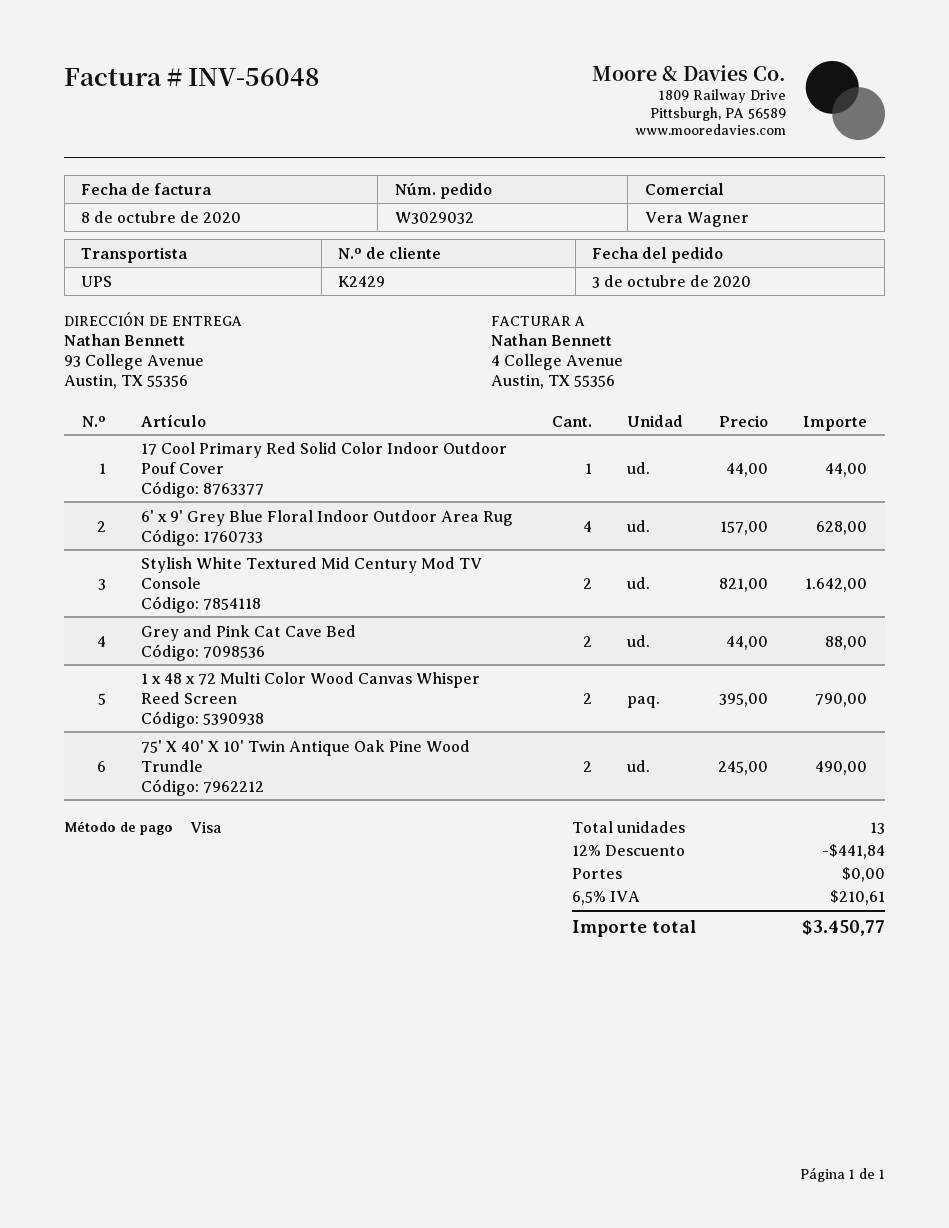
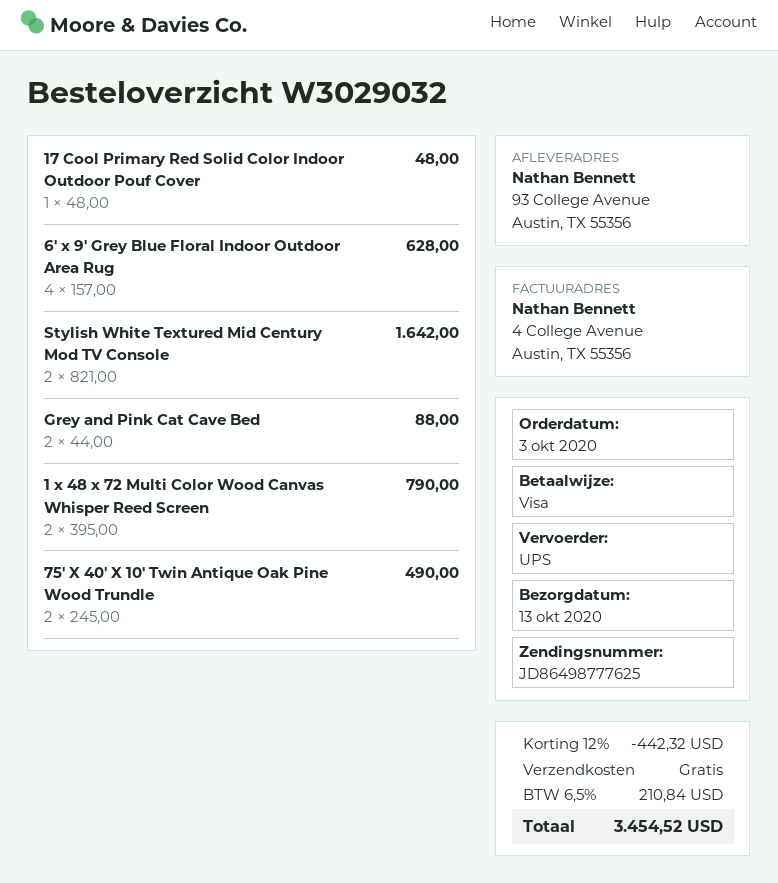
17 Cool Primary Red Solid Color Indoor Outdoor Pouf Cover: 1 x 44.00 = 44.00 -> 1 x 48.00 = 48.00
discount: 12% = 441.84 -> 12% = 442.32
tax: 6.5% = 210.61 -> 6.5% = 210.84
total: 3450.77 -> 3454.52

